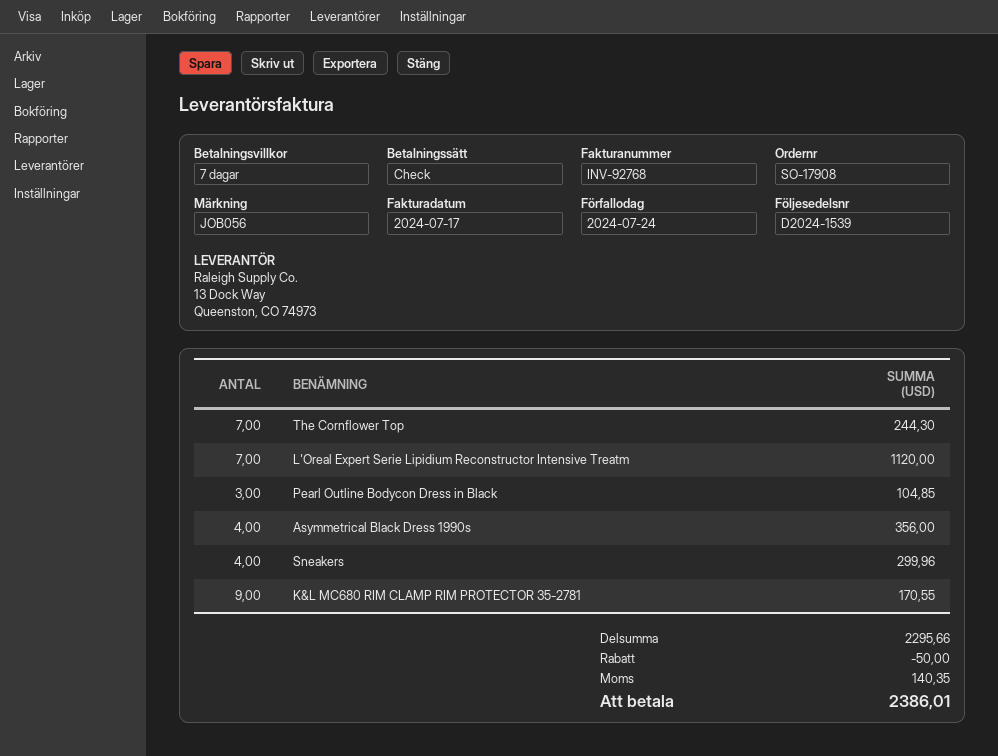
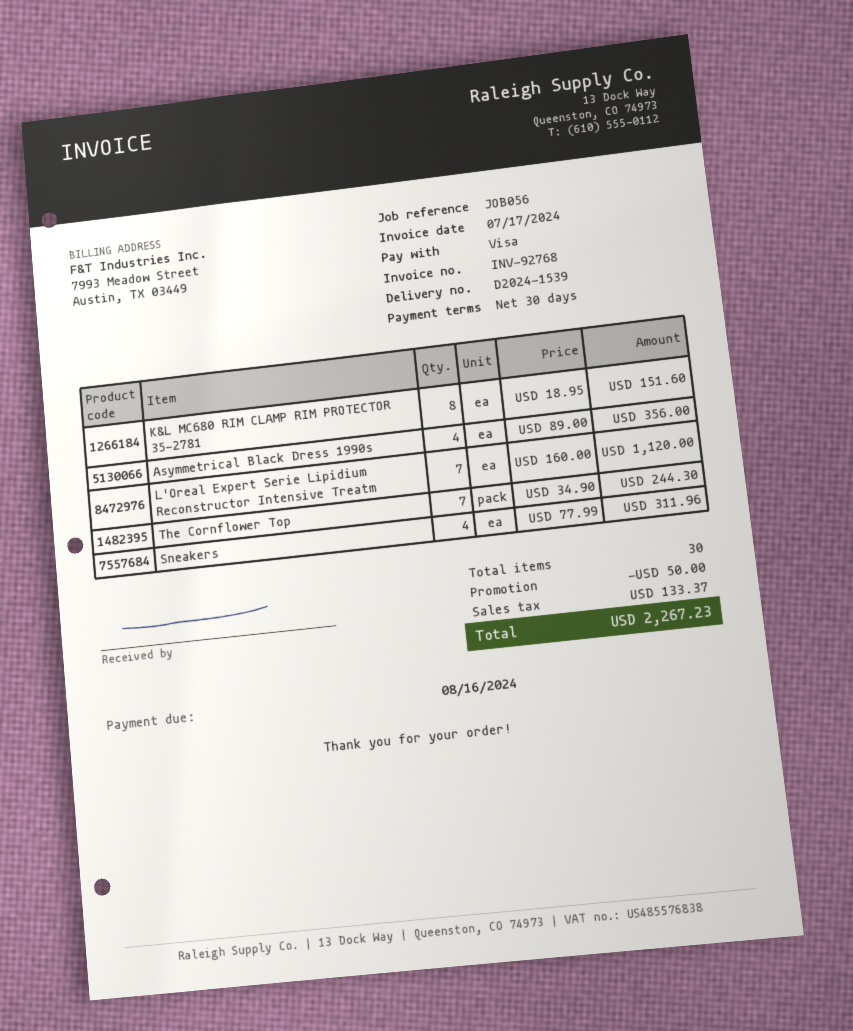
payment terms: 7 days -> 30 days
due date: 2024-07-24 -> 2024-08-16
payment method: cheque -> Visa
Pearl Outline Bodycon Dress in Black: 3 for 104.85 -> none
Sneakers: 4 for 299.96 -> 4 for 311.96
K&L MC680 RIM CLAMP RIM PROTECTOR 35-2781: 9 for 170.55 -> 8 for 151.60
tax: 140.35 -> 133.37
total: 2386.01 -> 2267.23

